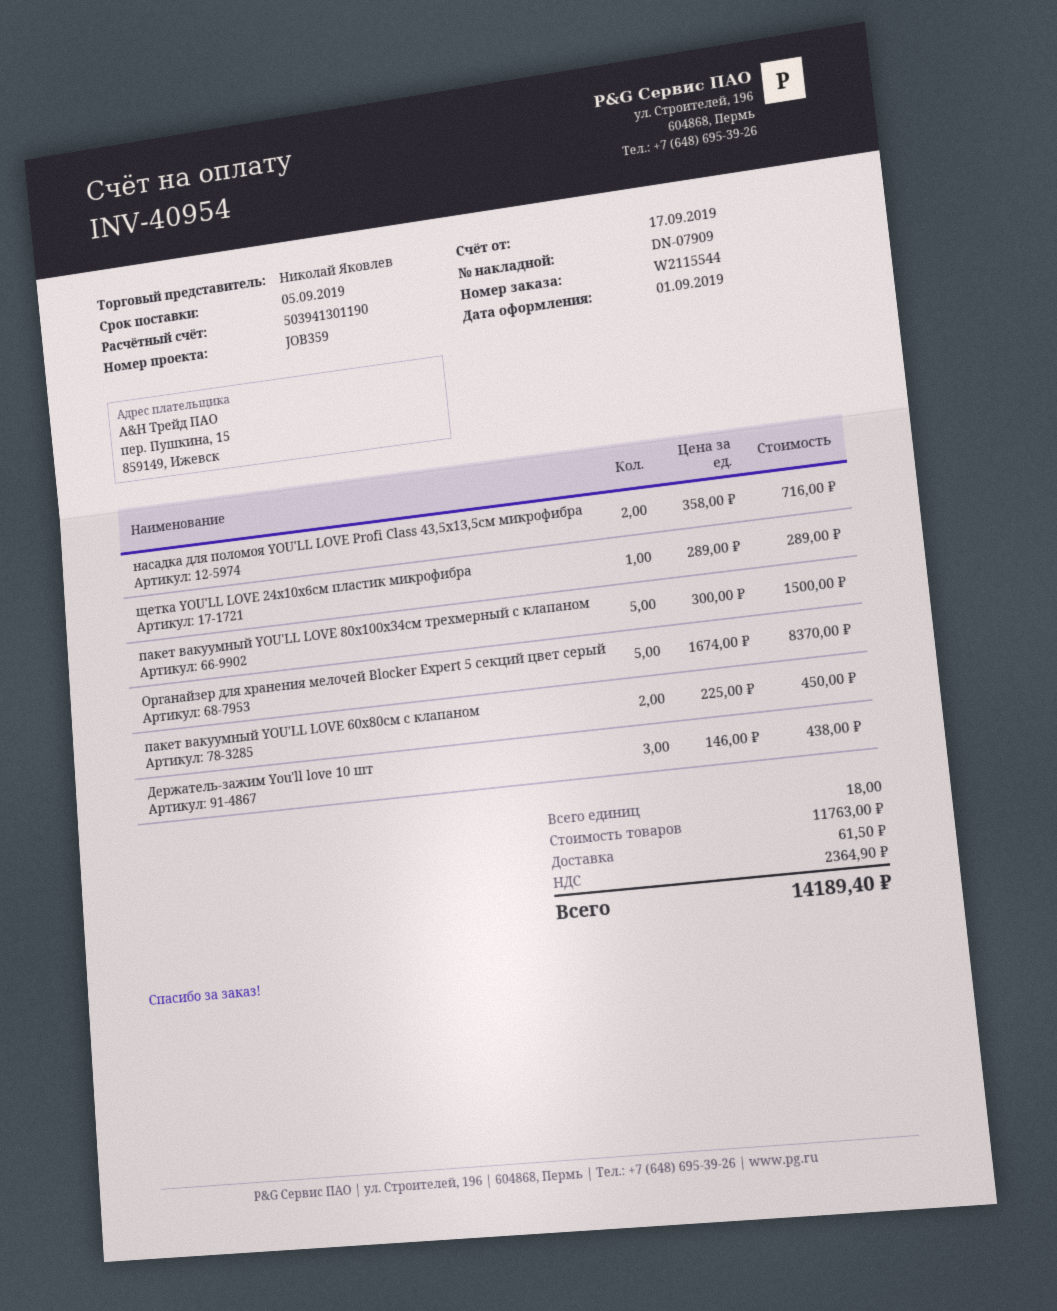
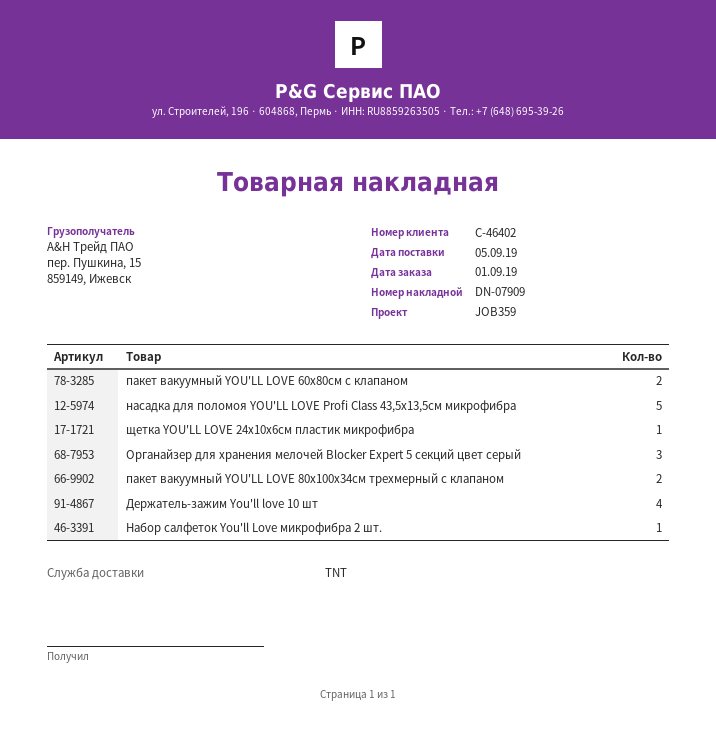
насадка для поломоя YOU'LL LOVE Profi Class 43,5х13,5см микрофибра: 2 -> 5
пакет вакуумный YOU'LL LOVE 80х100х34см трехмерный с клапаном: 5 -> 2
Органайзер для хранения мелочей Blocker Expert 5 секций цвет серый: 5 -> 3
Держатель-зажим You'll love 10 шт: 3 -> 4
Набор салфеток You'll Love микрофибра 2 шт.: none -> 1

